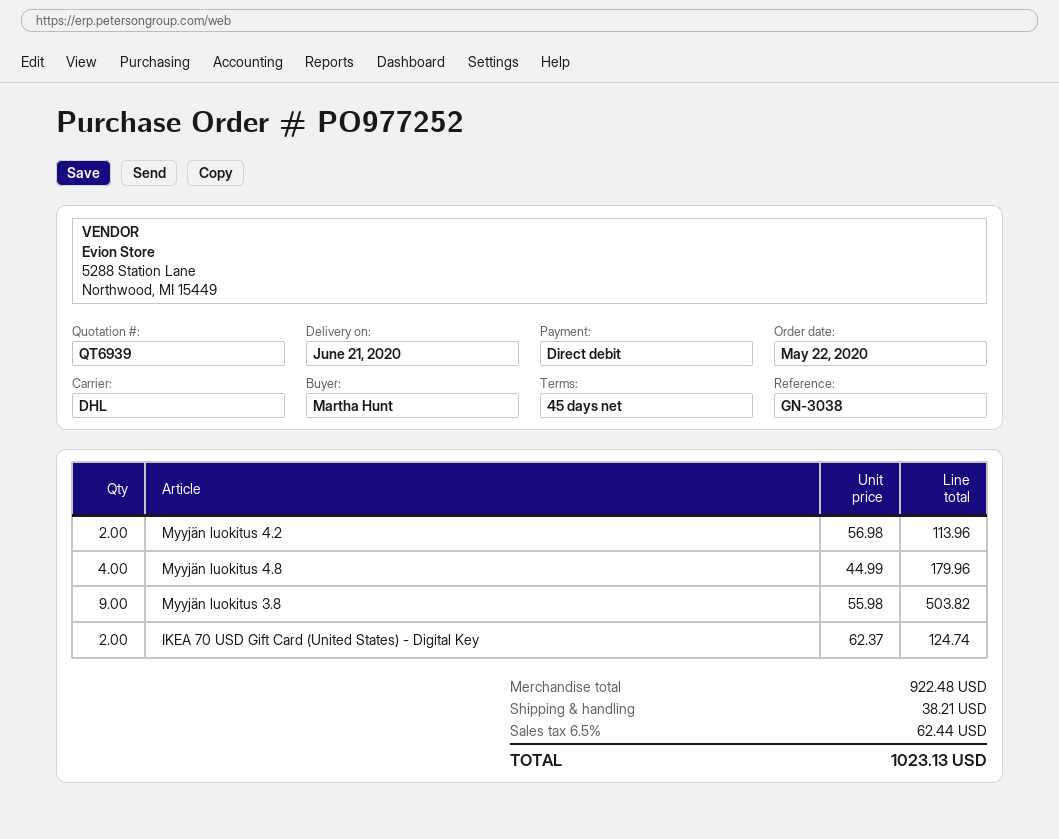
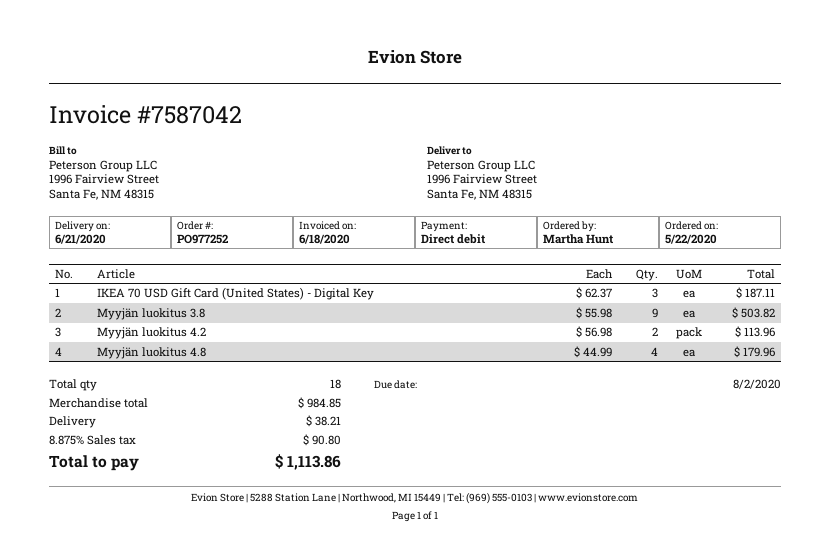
IKEA 70 USD Gift Card (United States) - Digital Key: 2 x 62.37 = 124.74 -> 3 x 62.37 = 187.11
subtotal: 922.48 -> 984.85
tax: 6.5% = 62.44 -> 8.875% = 90.80
total: 1023.13 -> 1113.86

